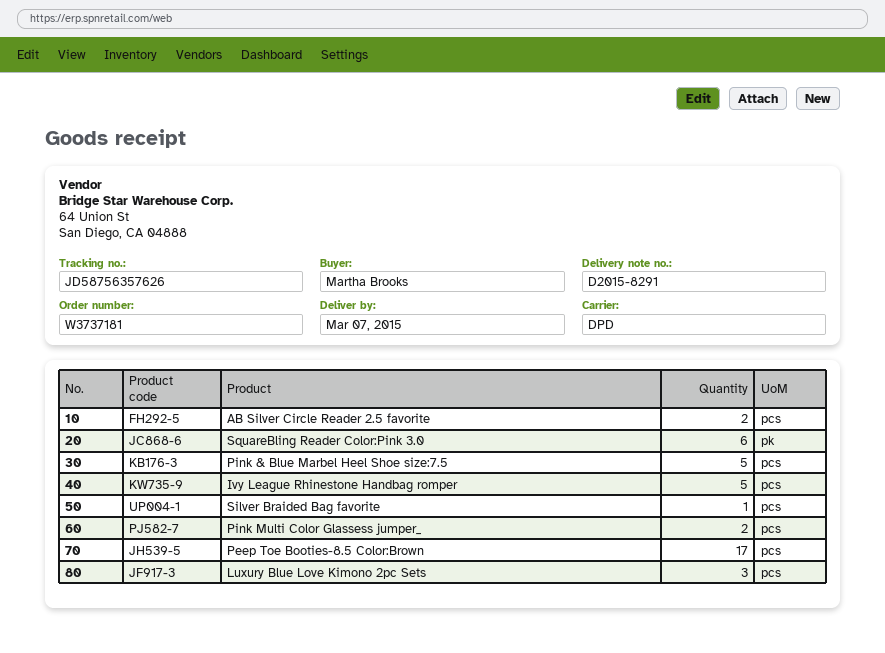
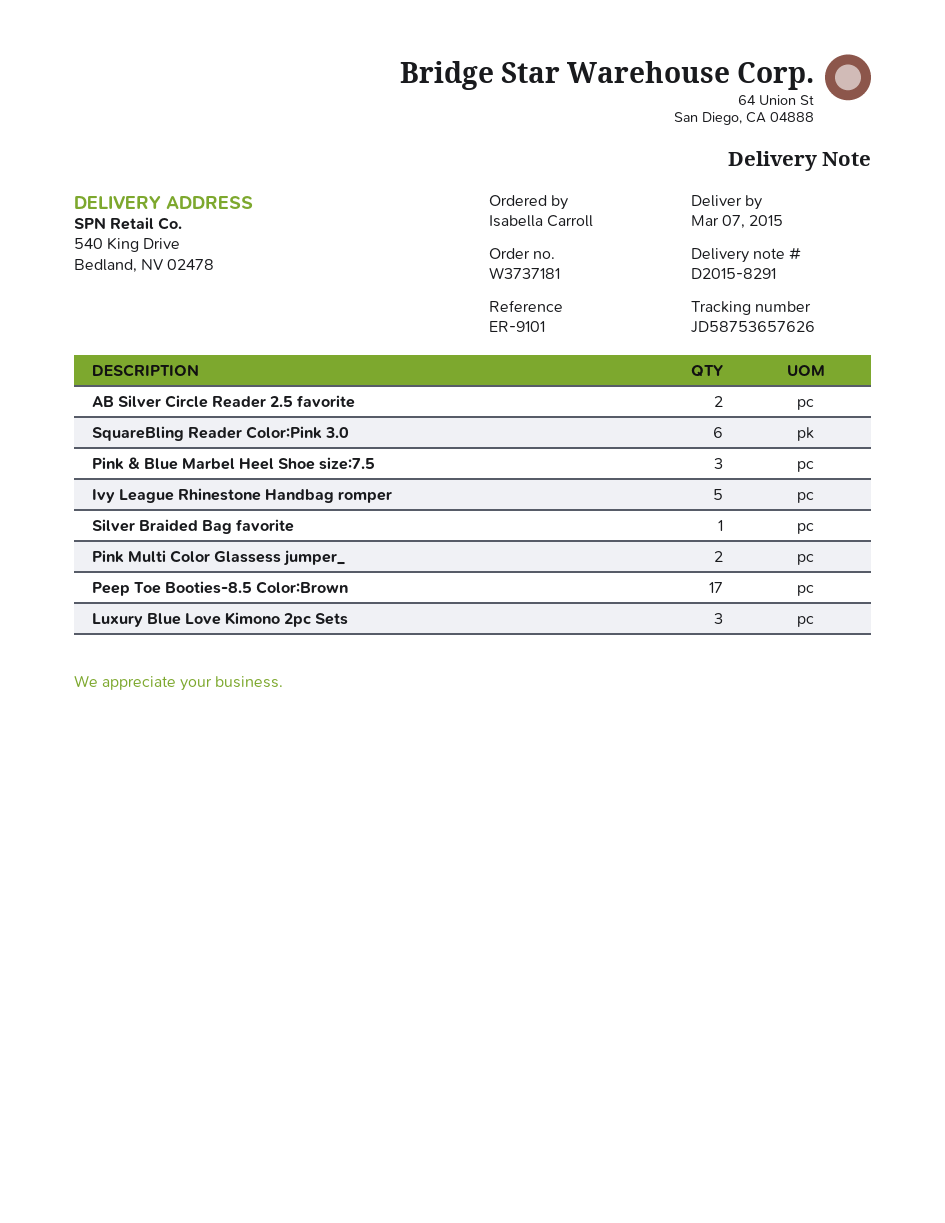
ordered by: Martha Brooks -> Isabella Carroll
tracking number: JD58756357626 -> JD58753657626
Pink & Blue Marbel Heel Shoe size:7.5: 5 -> 3

